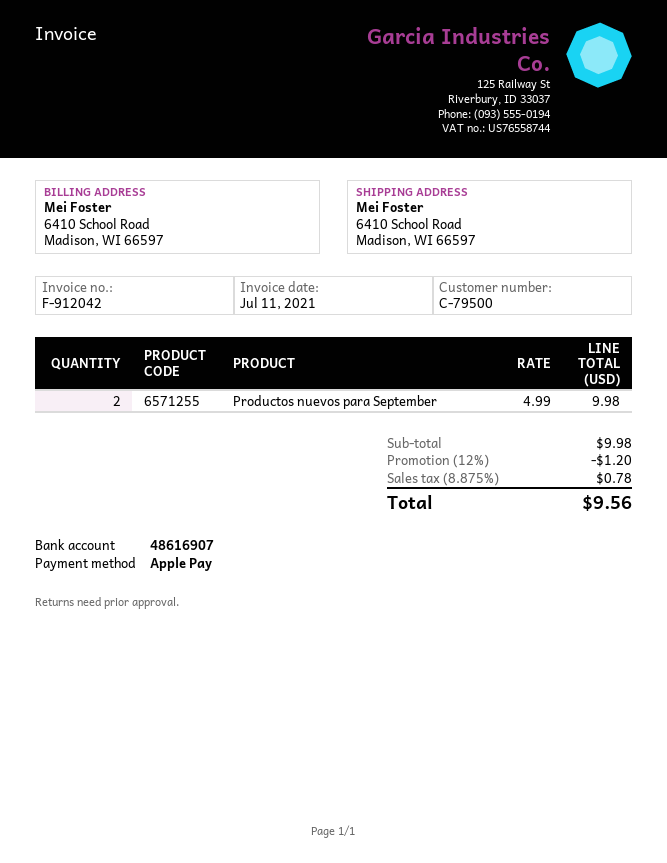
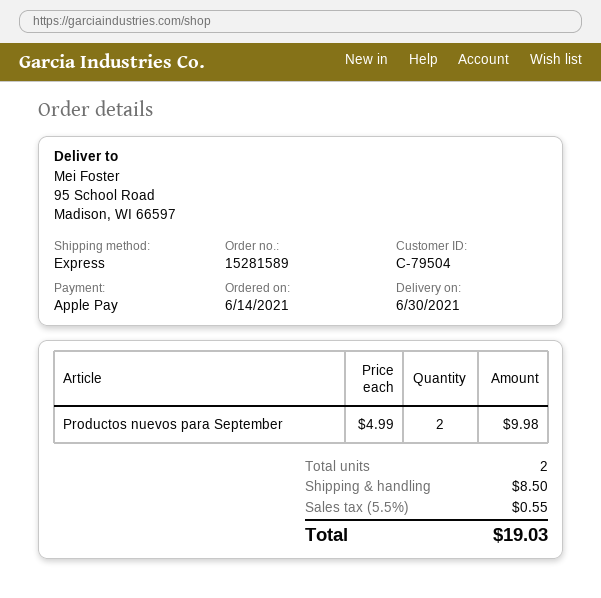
customer number: C-79500 -> C-79504
ship to: 6410 School Road, Madison, WI 66597 -> 95 School Road, Madison, WI 66597
discount: 12% = 1.20 -> none
shipping: none -> 8.50
tax: 8.875% = 0.78 -> 5.5% = 0.55
total: 9.56 -> 19.03

